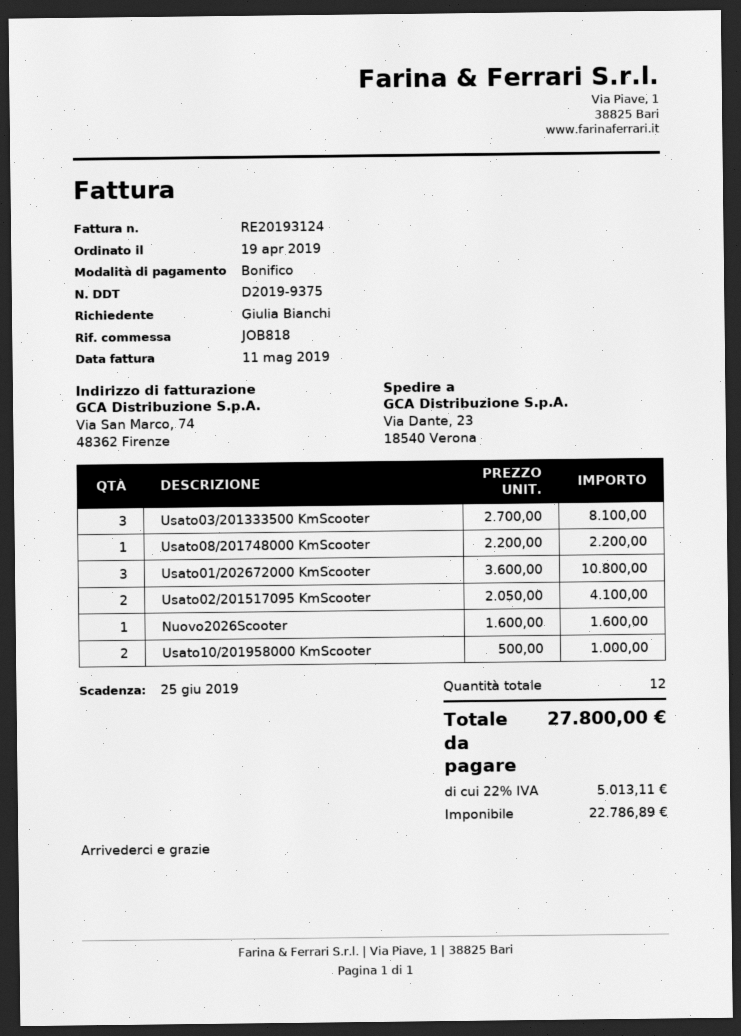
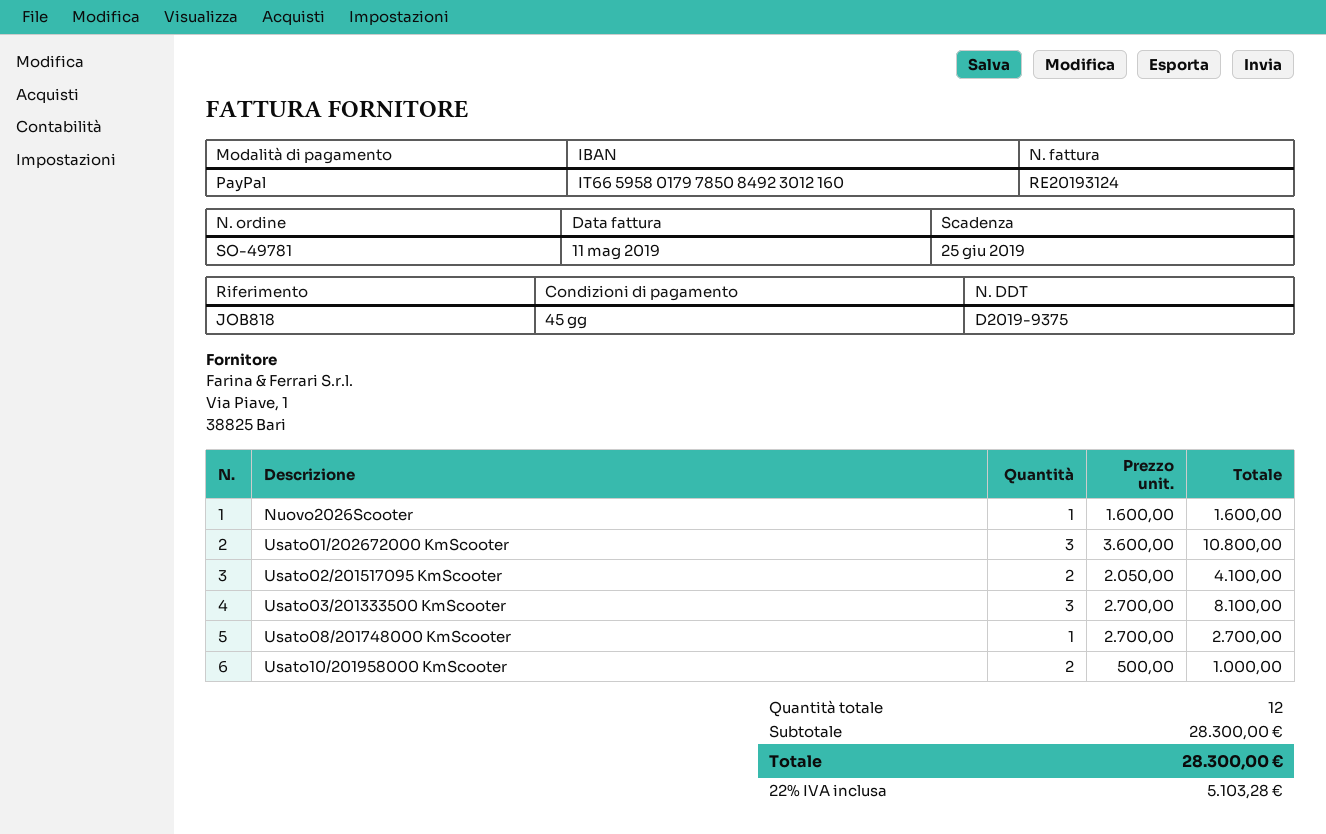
payment method: bank transfer -> PayPal
Usato08/201748000 KmScooter: 1 x 2200.00 = 2200.00 -> 1 x 2700.00 = 2700.00
tax: 22% = 5013.11 -> 22% = 5103.28
total: 27800.00 -> 28300.00

